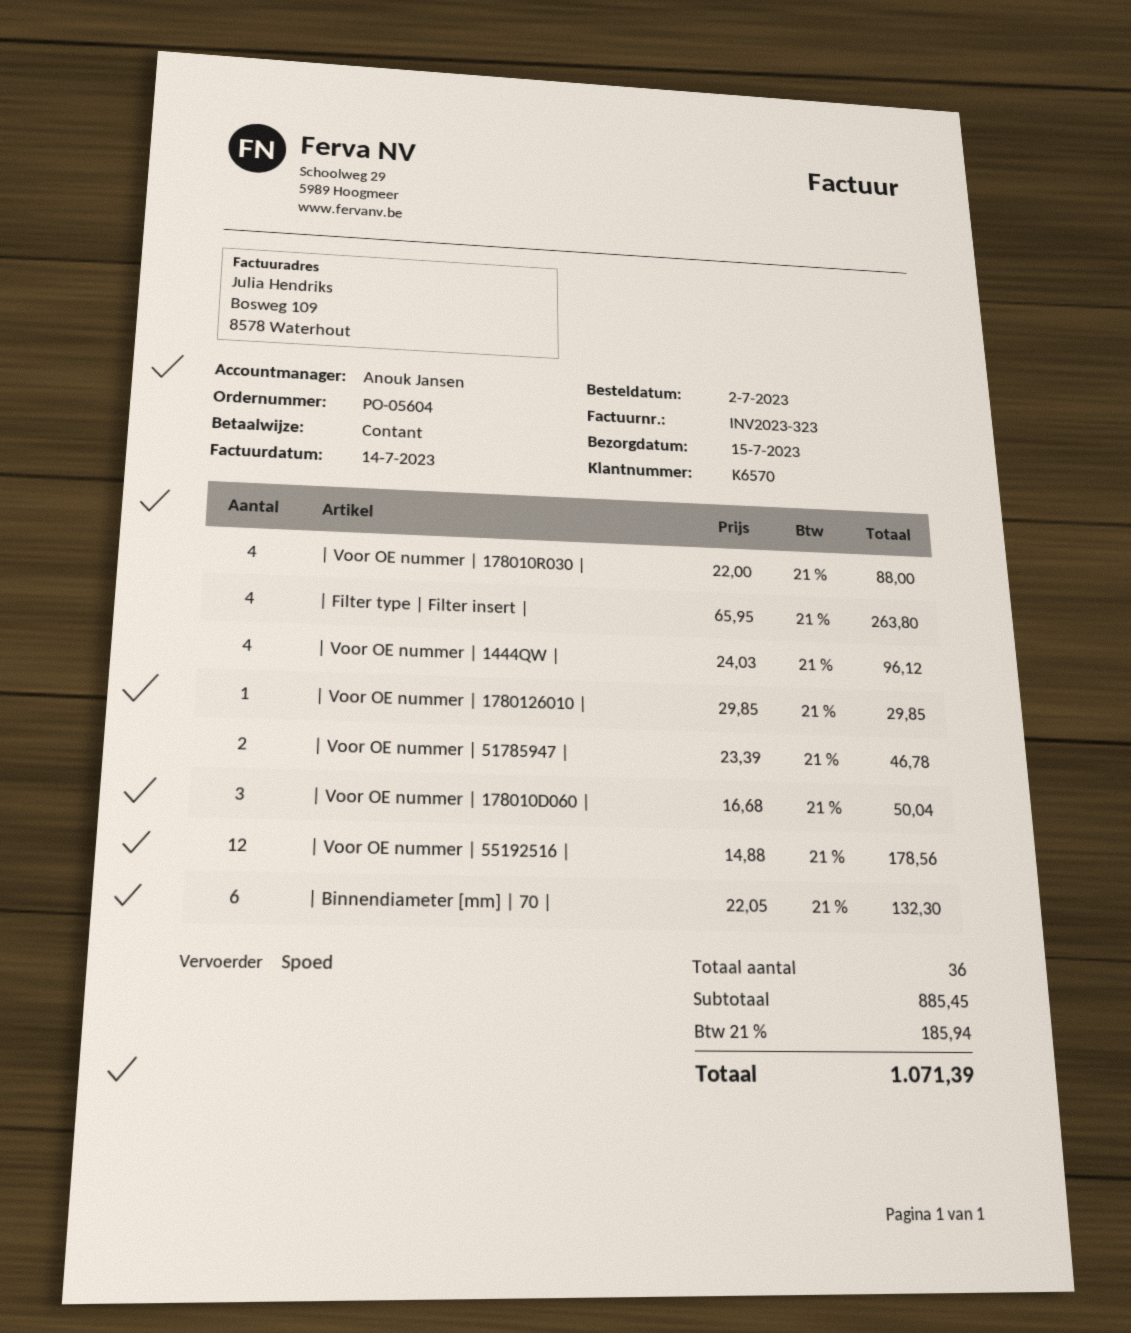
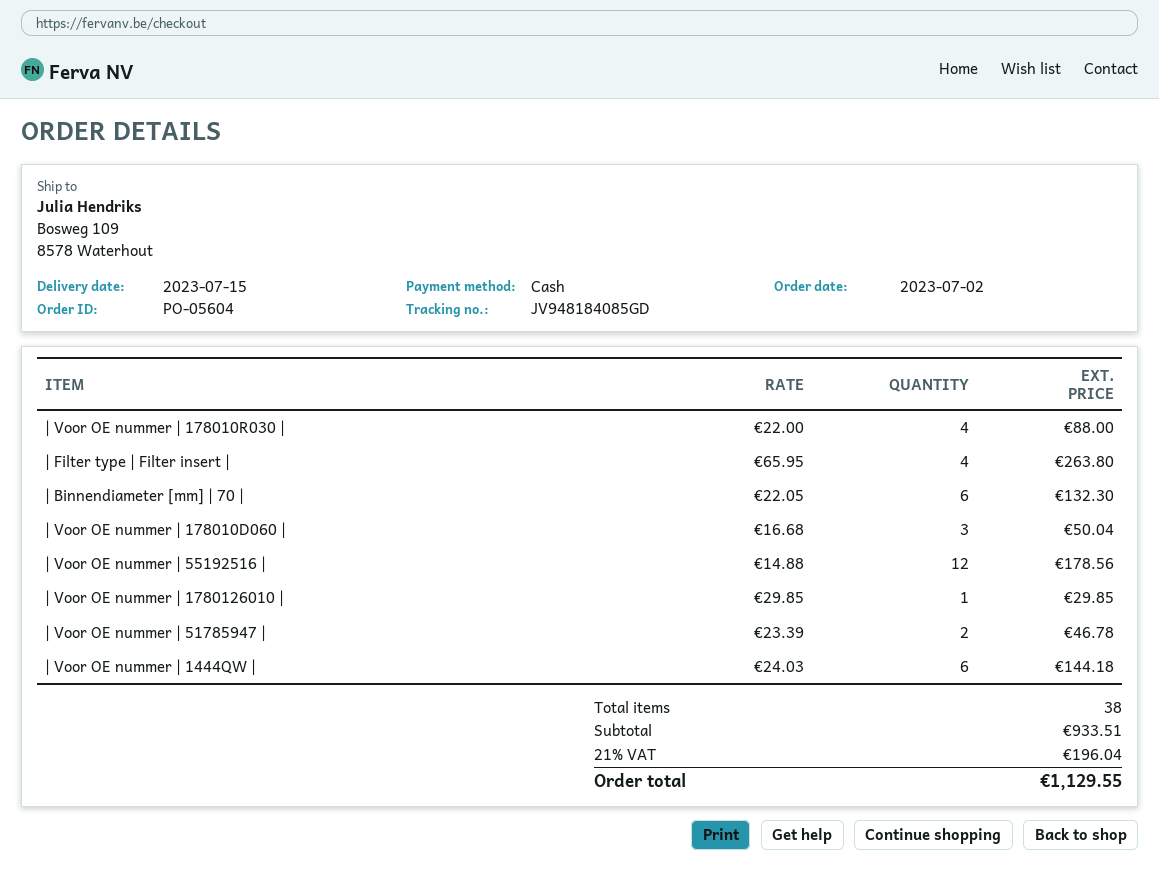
| Voor OE nummer | 1444QW |: 4 x 24.03 = 96.12 -> 6 x 24.03 = 144.18
total quantity: 36 -> 38
subtotal: 885.45 -> 933.51
tax: 21% = 185.94 -> 21% = 196.04
total: 1071.39 -> 1129.55

